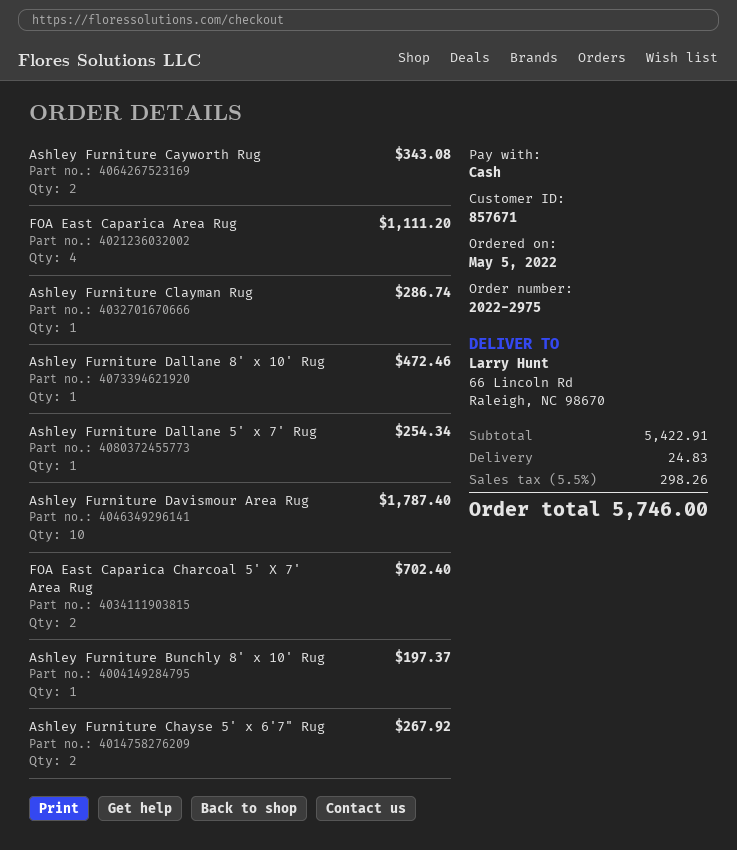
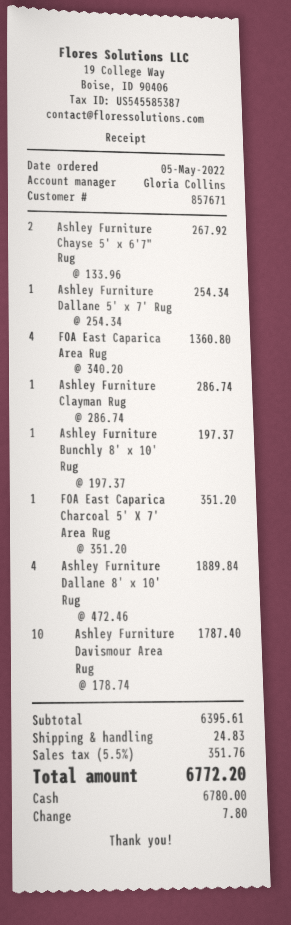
Ashley Furniture Cayworth Rug: 2 for 343.08 -> none
FOA East Caparica Area Rug: 4 for 1111.20 -> 4 for 1360.80
Ashley Furniture Dallane 8' x 10' Rug: 1 for 472.46 -> 4 for 1889.84
FOA East Caparica Charcoal 5' X 7' Area Rug: 2 for 702.40 -> 1 for 351.20
subtotal: 5422.91 -> 6395.61
tax: 5.5% = 298.26 -> 5.5% = 351.76
total: 5746.00 -> 6772.20

